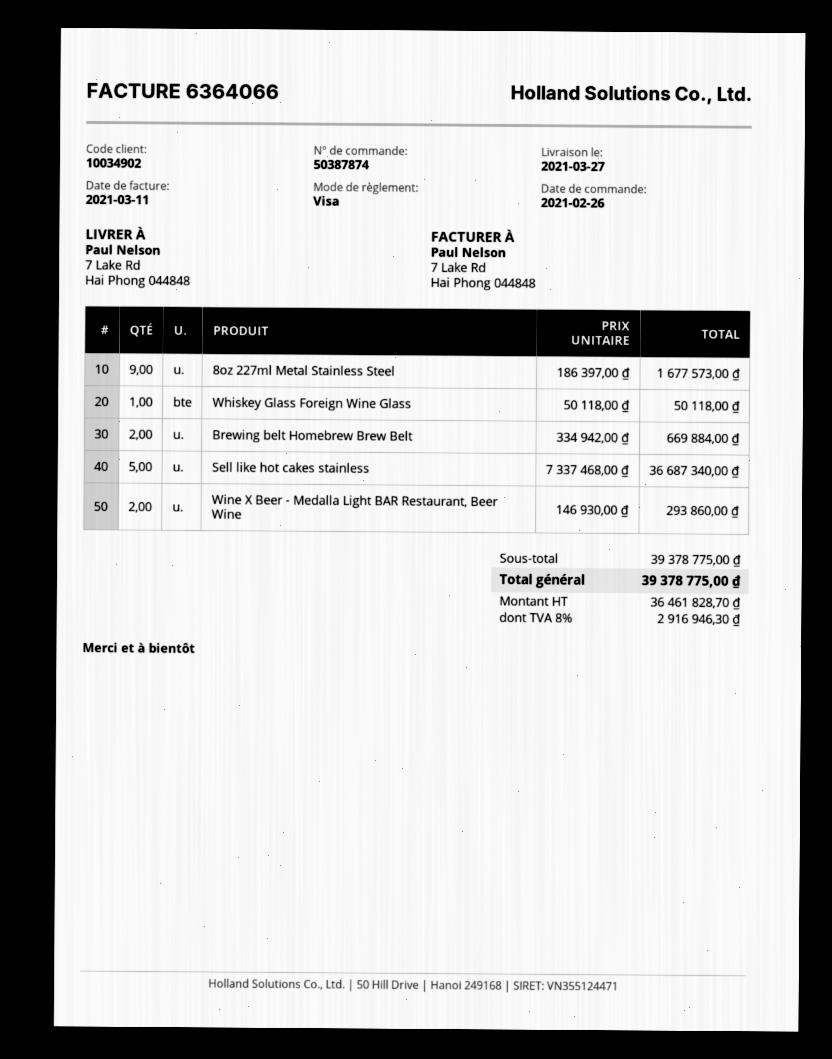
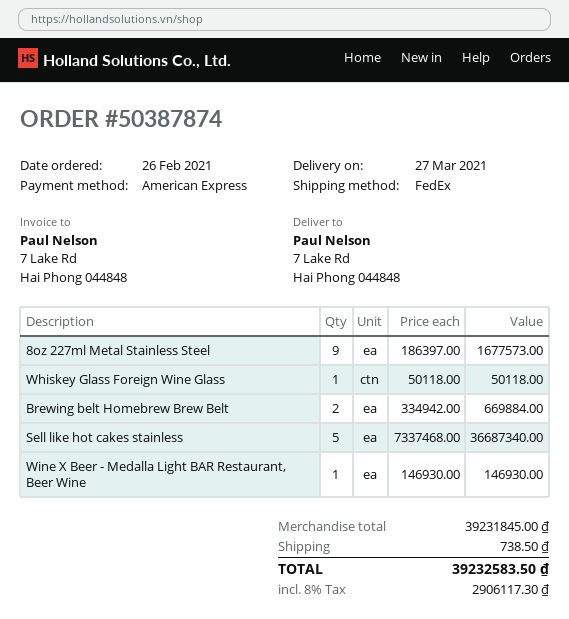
payment method: Visa -> American Express
Wine X Beer - Medalla Light BAR Restaurant, Beer Wine: 2 x 146930.00 = 293860.00 -> 1 x 146930.00 = 146930.00
subtotal: 39378775.00 -> 39231845.00
shipping: none -> 738.50
tax: 8% = 2916946.30 -> 8% = 2906117.30
total: 39378775.00 -> 39232583.50

